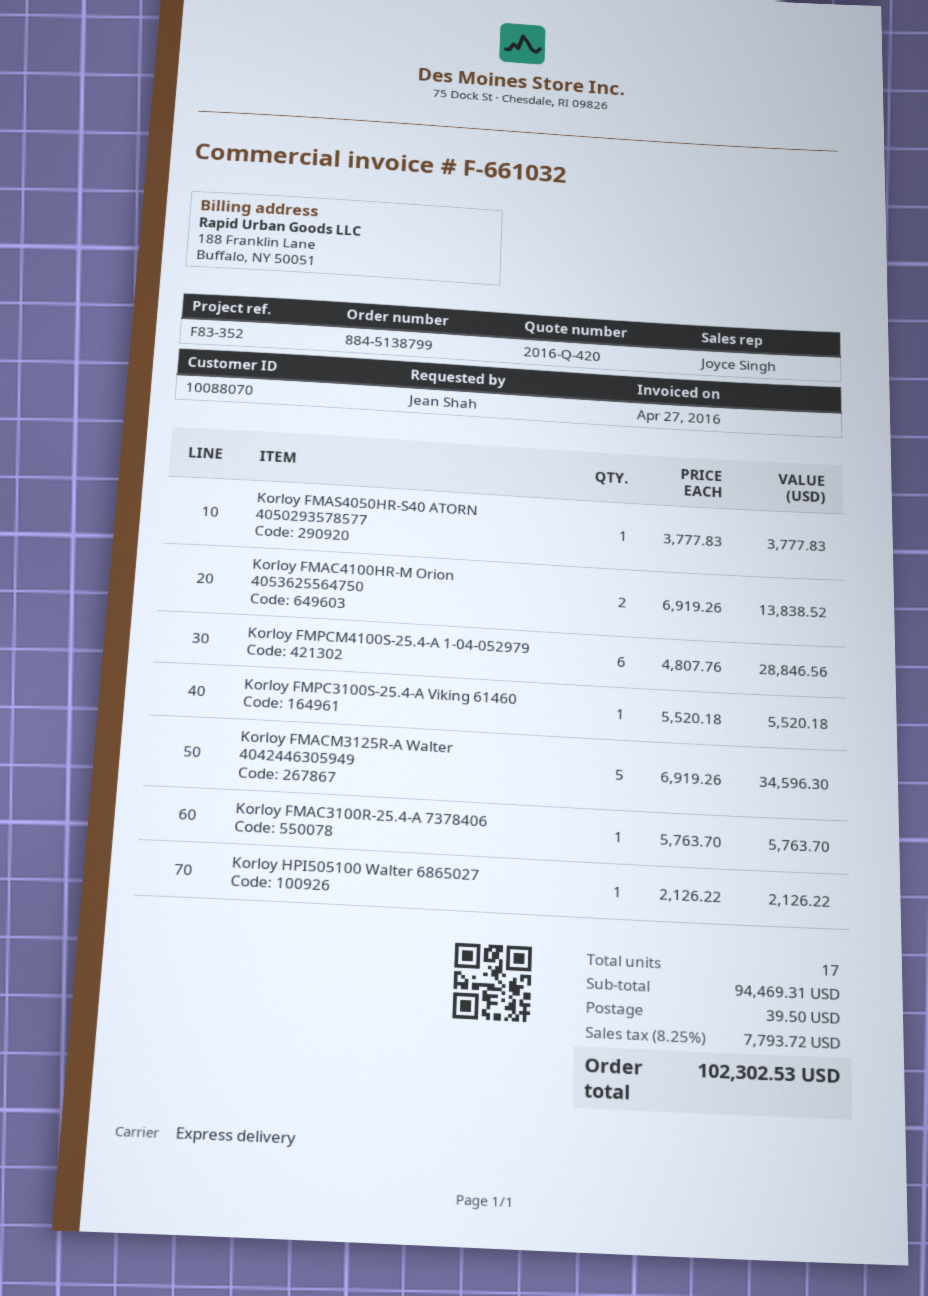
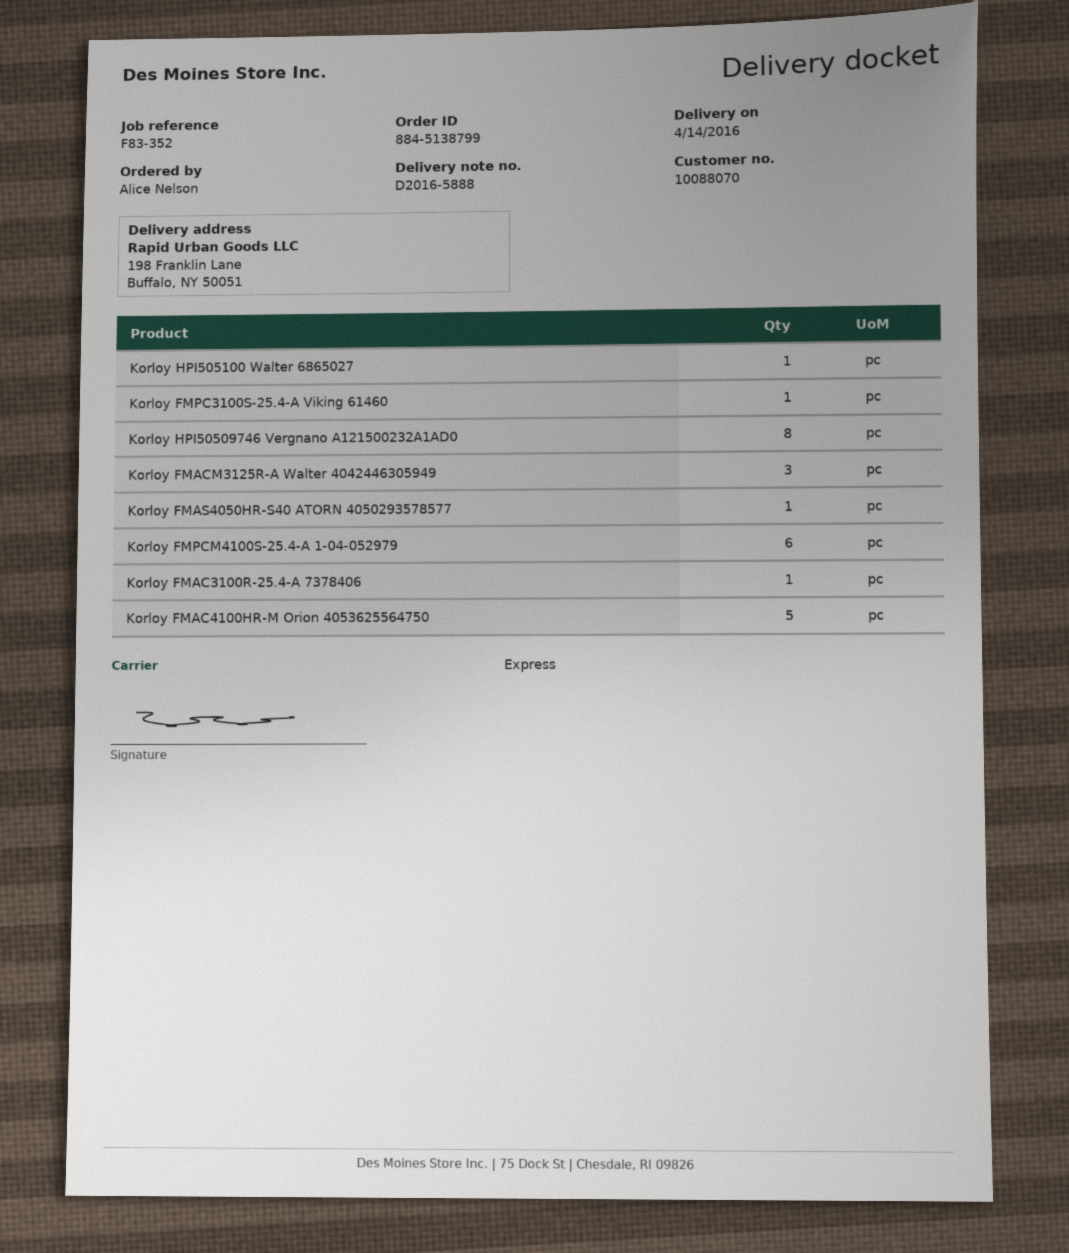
ordered by: Jean Shah -> Alice Nelson
Korloy FMAC4100HR-M Orion 4053625564750: 2 -> 5
Korloy FMACM3125R-A Walter 4042446305949: 5 -> 3
Korloy HPI50509746 Vergnano A121500232A1AD0: none -> 8

